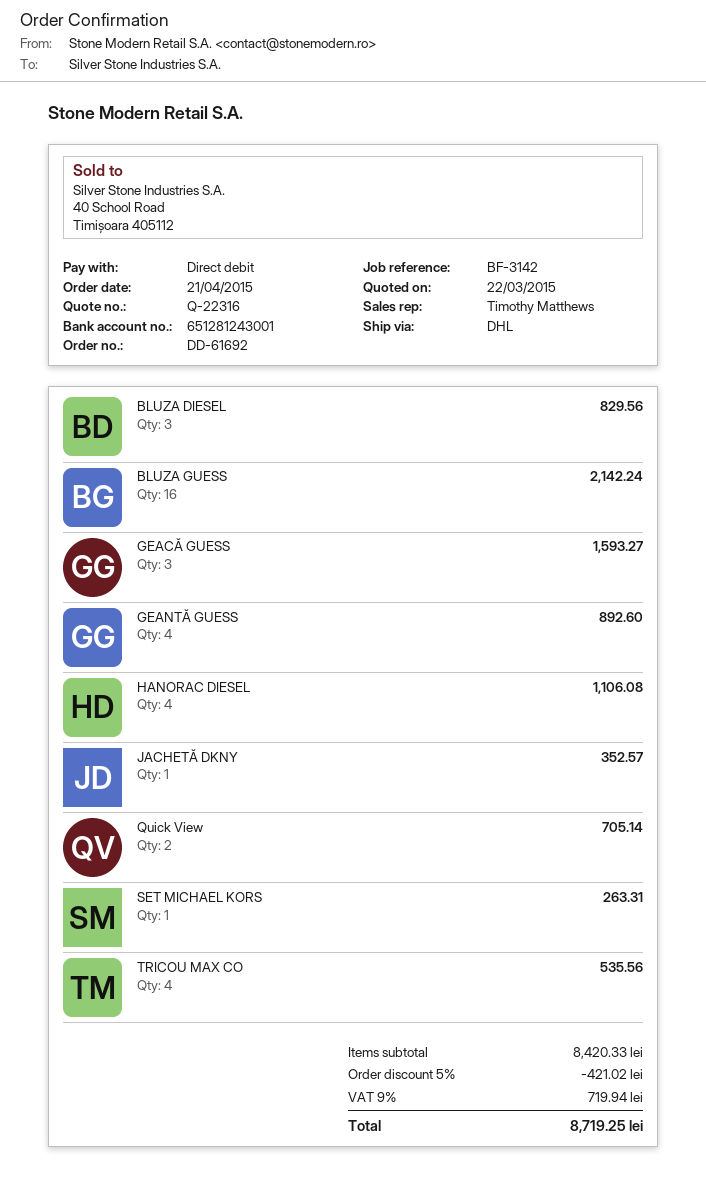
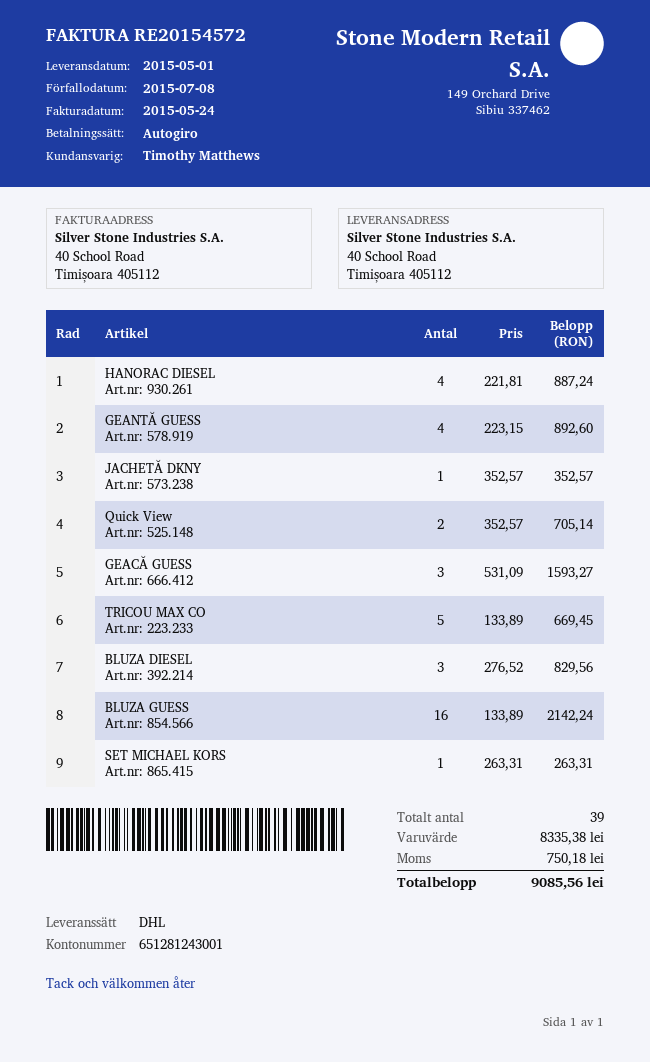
HANORAC DIESEL: 4 for 1106.08 -> 4 for 887.24
TRICOU MAX CO: 4 for 535.56 -> 5 for 669.45
subtotal: 8420.33 -> 8335.38
discount: 5% = 421.02 -> none
tax: 719.94 -> 750.18
total: 8719.25 -> 9085.56

